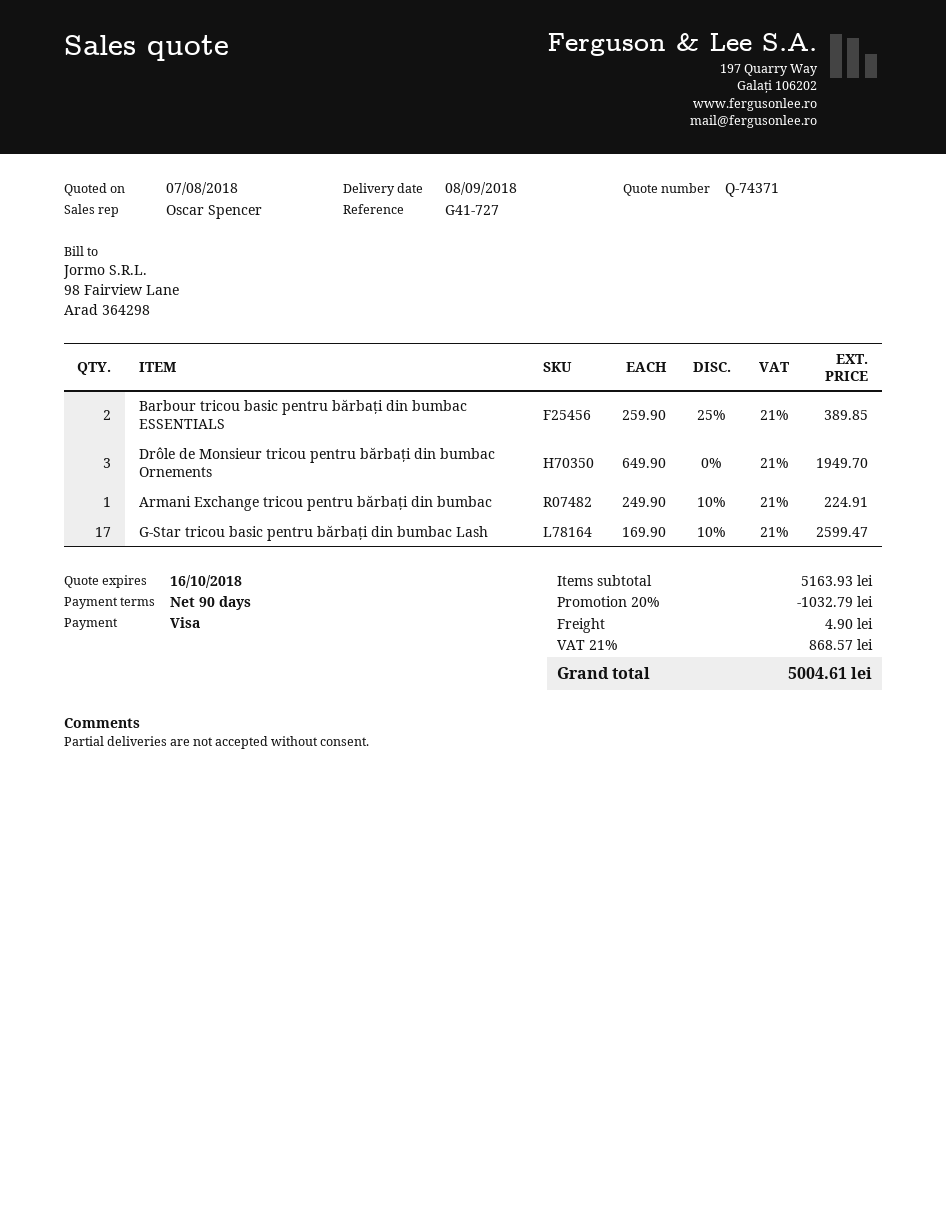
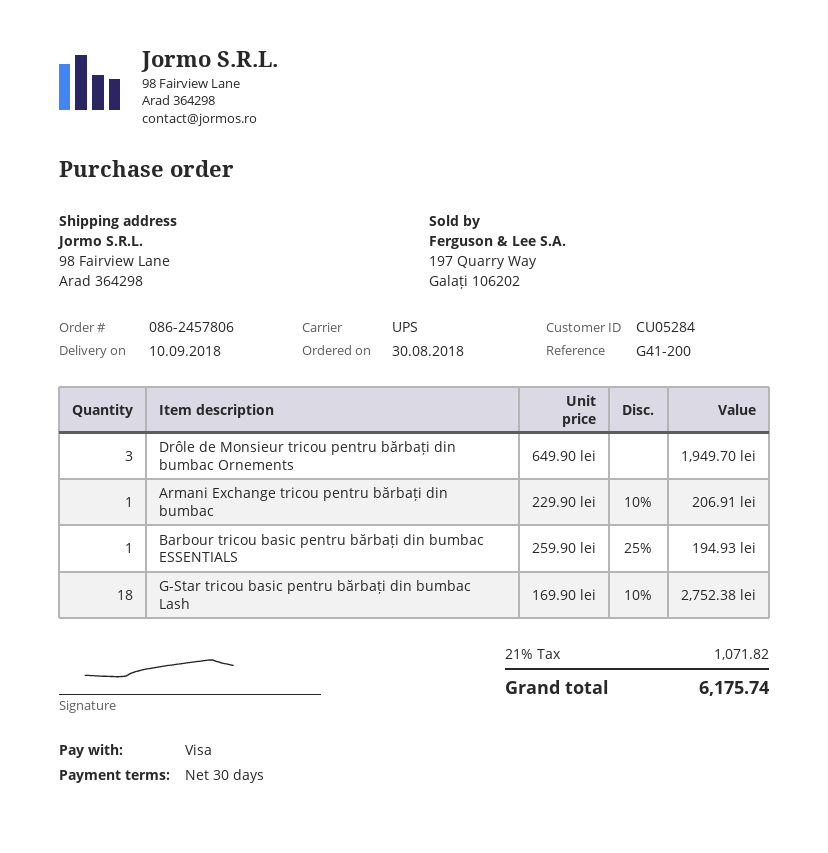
delivery date: 2018-09-08 -> 2018-09-10
payment terms: 90 days -> 30 days
reference: G41-727 -> G41-200
Barbour tricou basic pentru bărbați din bumbac ESSENTIALS: 2 x 259.90 - 25% = 389.85 -> 1 x 259.90 - 25% = 194.93
Armani Exchange tricou pentru bărbați din bumbac: 1 x 249.90 - 10% = 224.91 -> 1 x 229.90 - 10% = 206.91
G-Star tricou basic pentru bărbați din bumbac Lash: 17 x 169.90 - 10% = 2599.47 -> 18 x 169.90 - 10% = 2752.38
discount: 20% = 1032.79 -> none
shipping: 4.90 -> none
tax: 21% = 868.57 -> 21% = 1071.82
total: 5004.61 -> 6175.74

